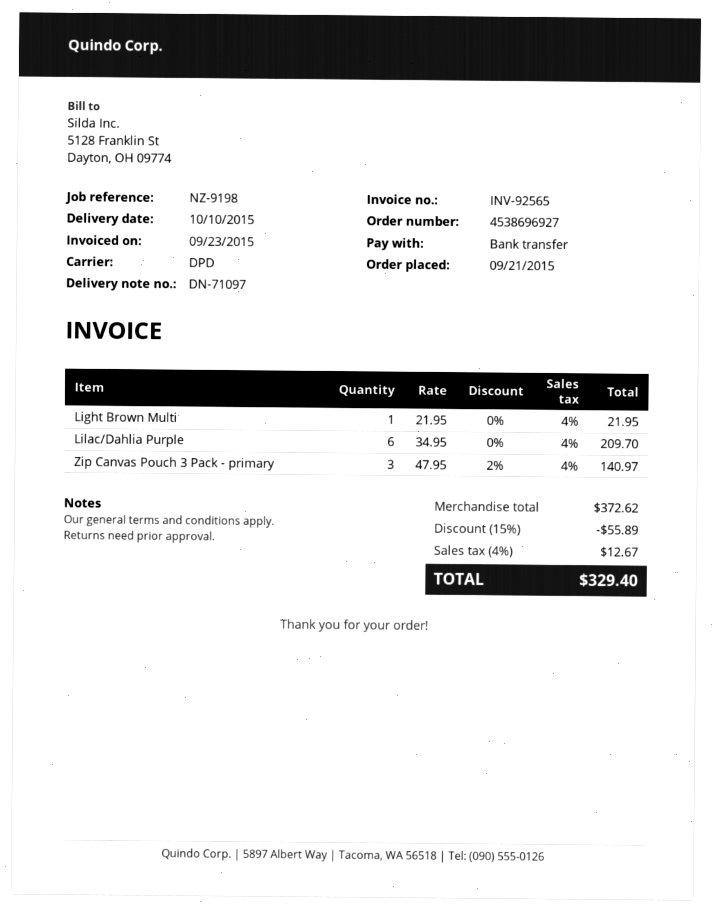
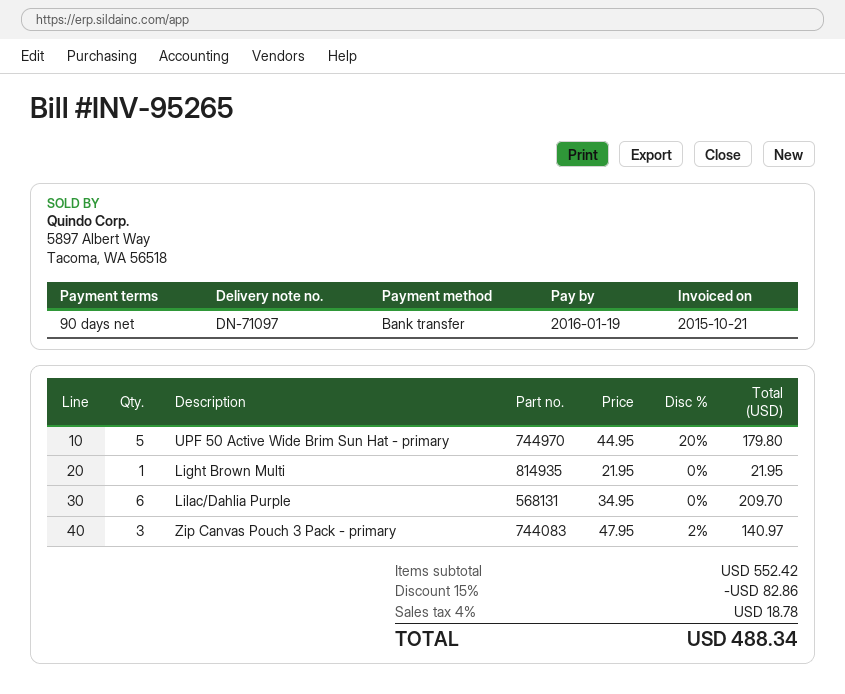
invoice number: INV-92565 -> INV-95265
invoice date: 2015-09-23 -> 2015-10-21
UPF 50 Active Wide Brim Sun Hat - primary: none -> 5 x 44.95 - 20% = 179.80
subtotal: 372.62 -> 552.42
discount: 15% = 55.89 -> 15% = 82.86
tax: 4% = 12.67 -> 4% = 18.78
total: 329.40 -> 488.34

